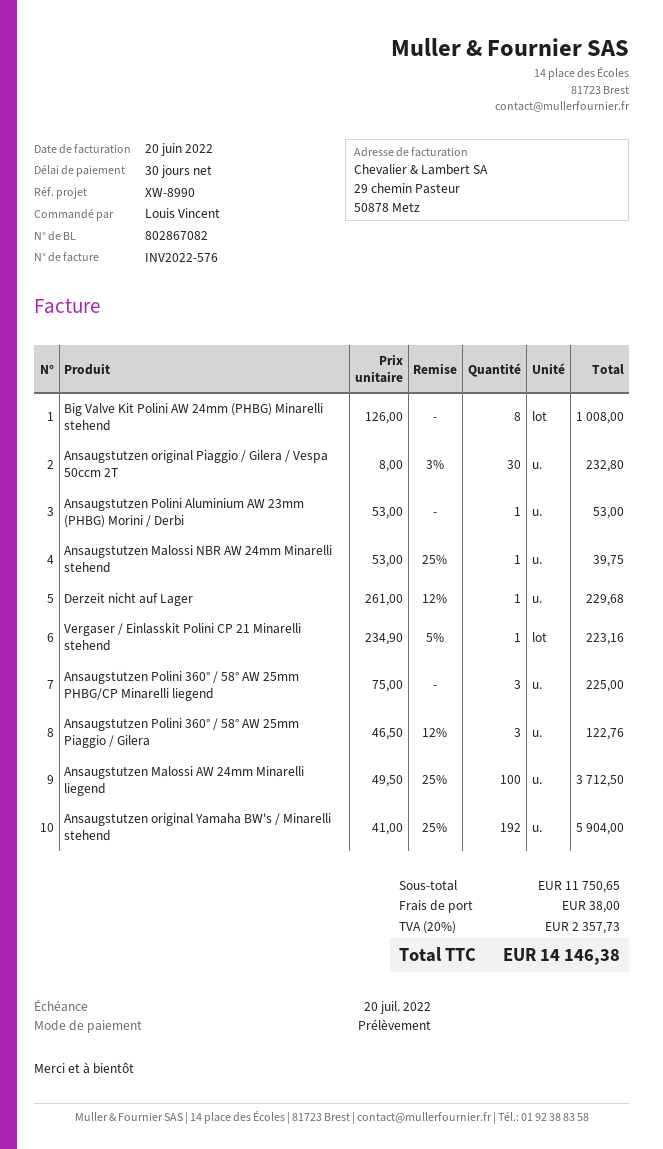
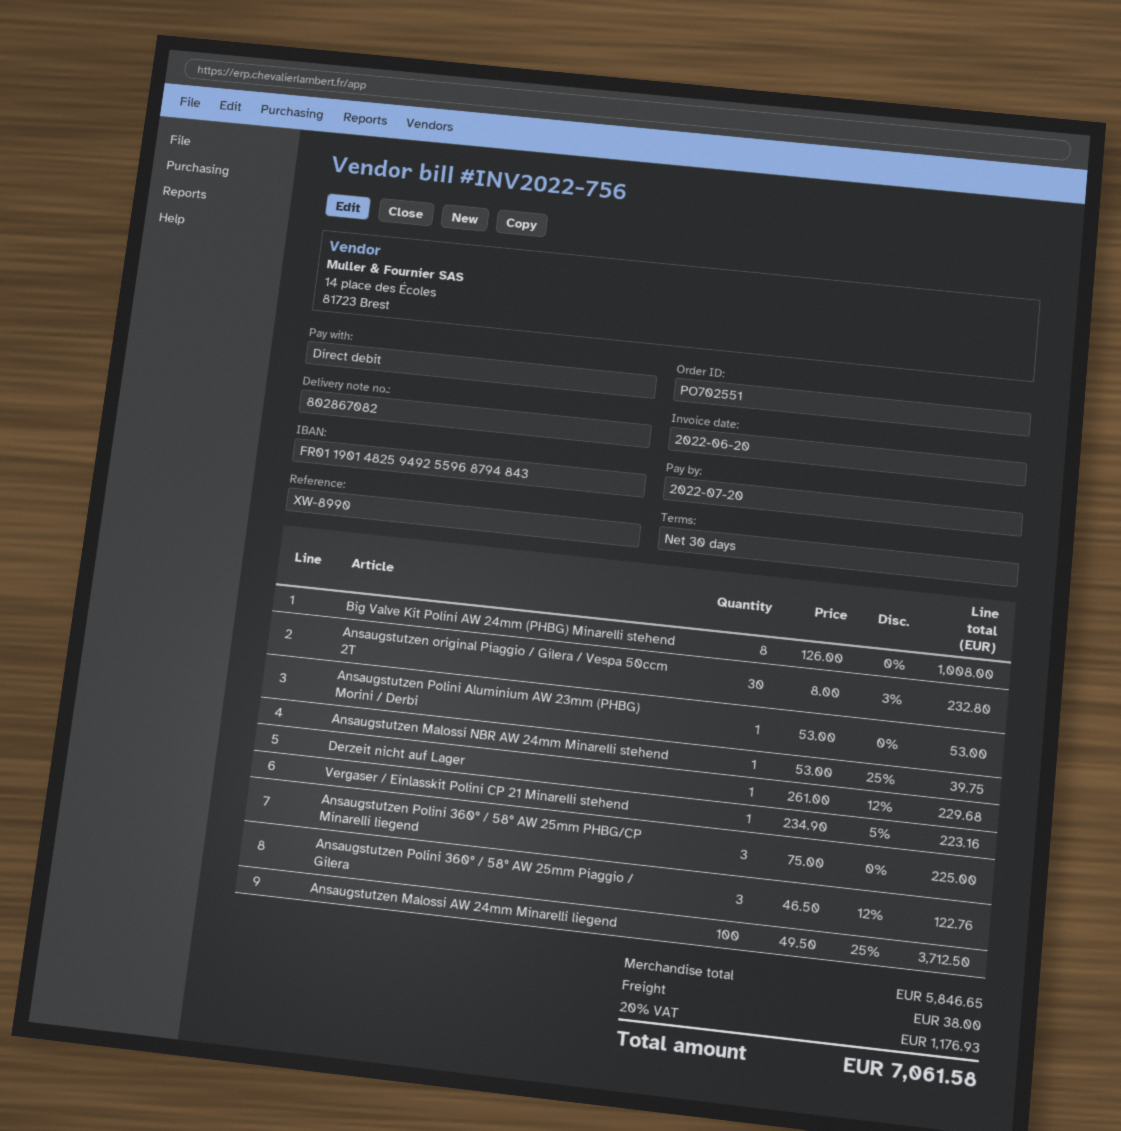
invoice number: INV2022-576 -> INV2022-756
Ansaugstutzen original Yamaha BW's / Minarelli stehend: 192 x 41.00 - 25% = 5904.00 -> none
subtotal: 11750.65 -> 5846.65
tax: 20% = 2357.73 -> 20% = 1176.93
total: 14146.38 -> 7061.58

